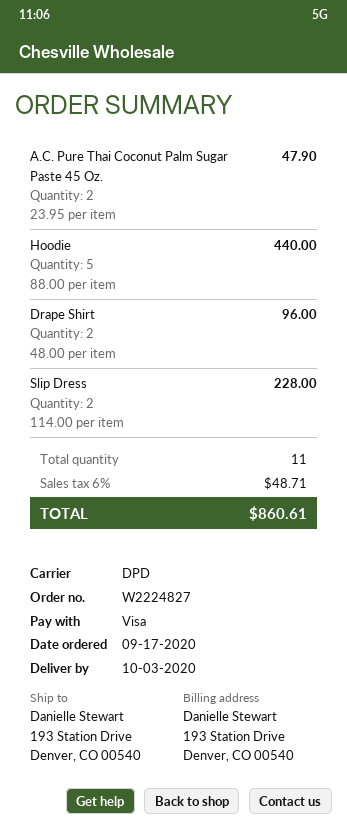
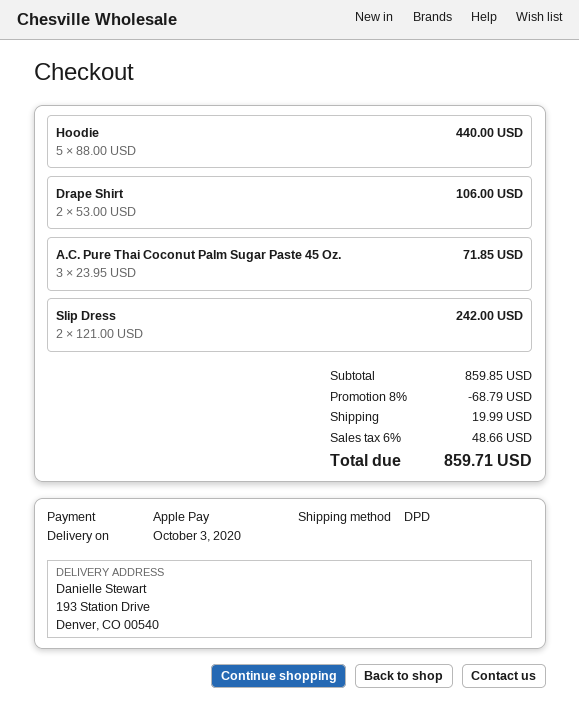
payment method: Visa -> Apple Pay
A.C. Pure Thai Coconut Palm Sugar Paste 45 Oz.: 2 x 23.95 = 47.90 -> 3 x 23.95 = 71.85
Drape Shirt: 2 x 48.00 = 96.00 -> 2 x 53.00 = 106.00
Slip Dress: 2 x 114.00 = 228.00 -> 2 x 121.00 = 242.00
discount: none -> 8% = 68.79
shipping: none -> 19.99
tax: 6% = 48.71 -> 6% = 48.66
total: 860.61 -> 859.71

